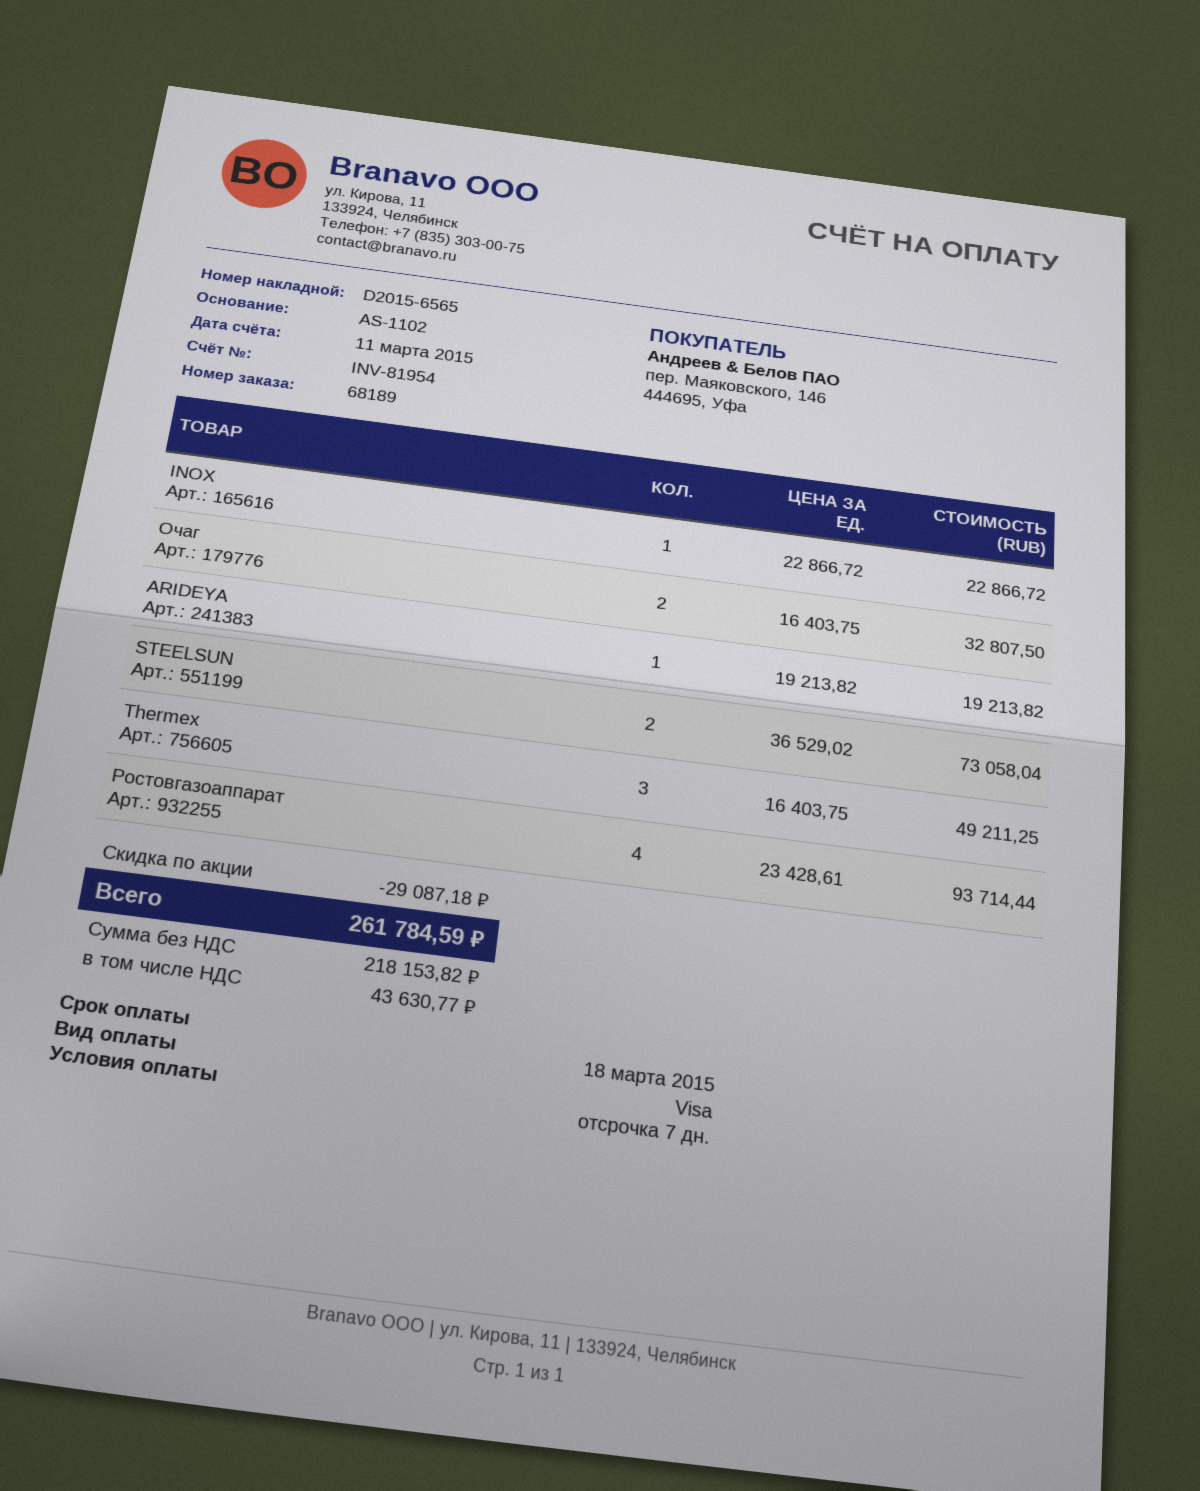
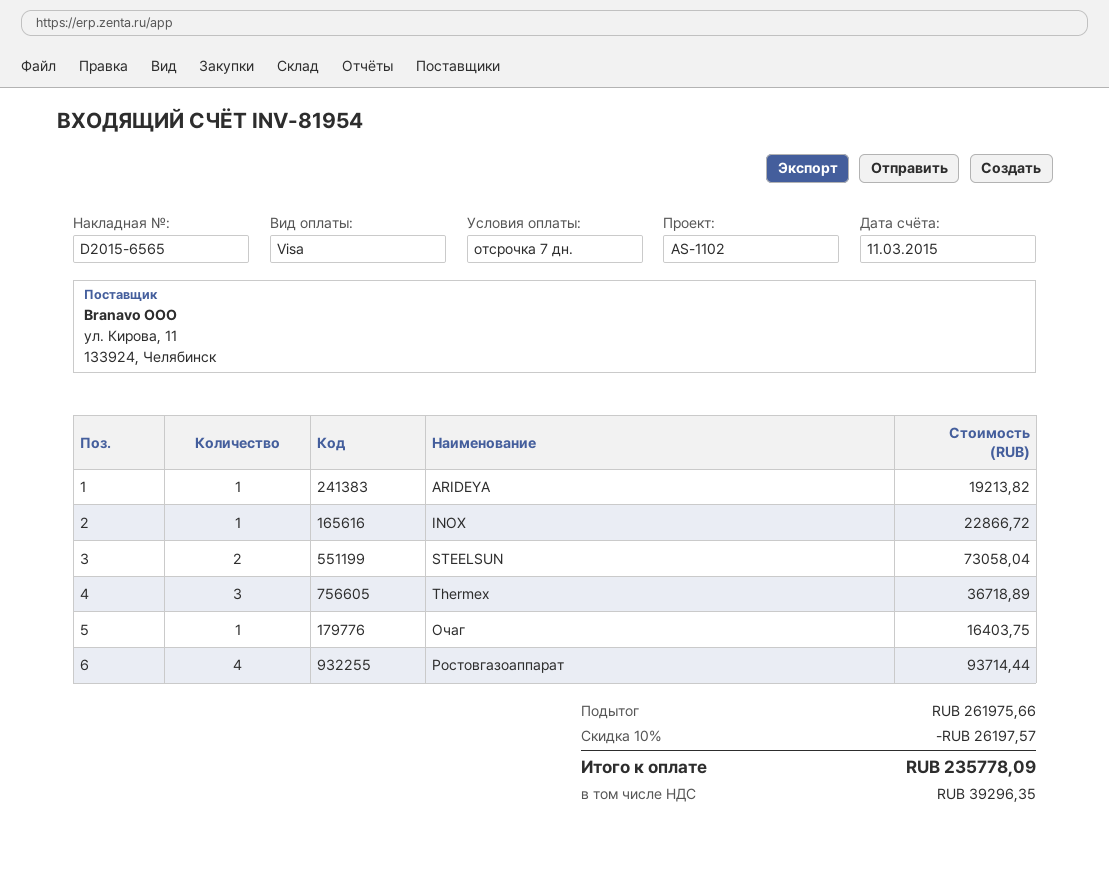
Очаг: 2 for 32807.50 -> 1 for 16403.75
Thermex: 3 for 49211.25 -> 3 for 36718.89
discount: 29087.18 -> 26197.57
tax: 43630.77 -> 39296.35
total: 261784.59 -> 235778.09

